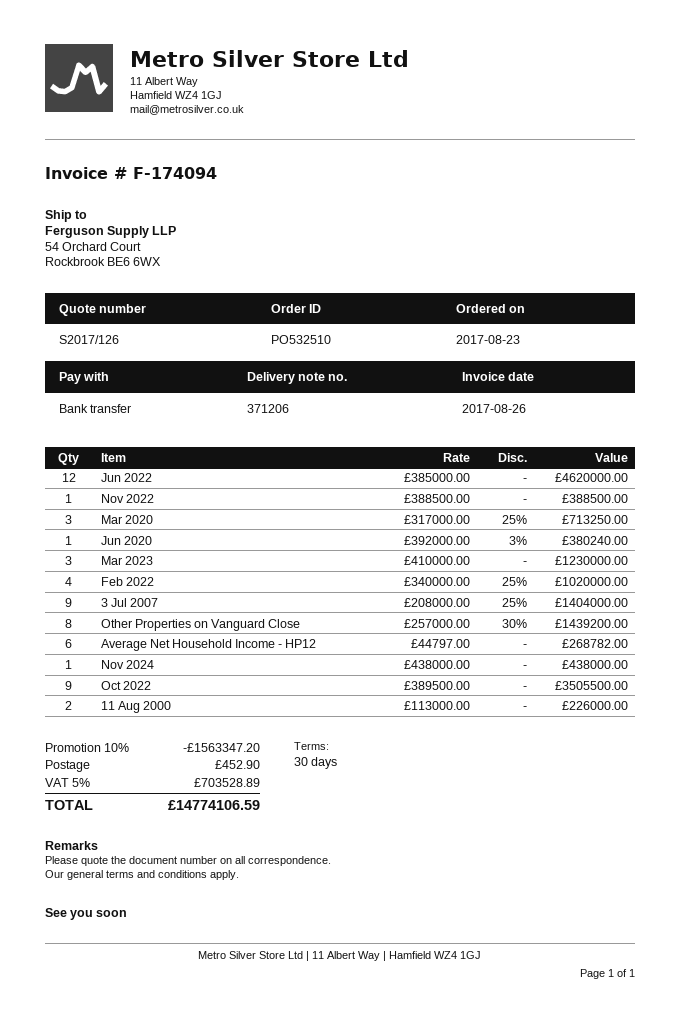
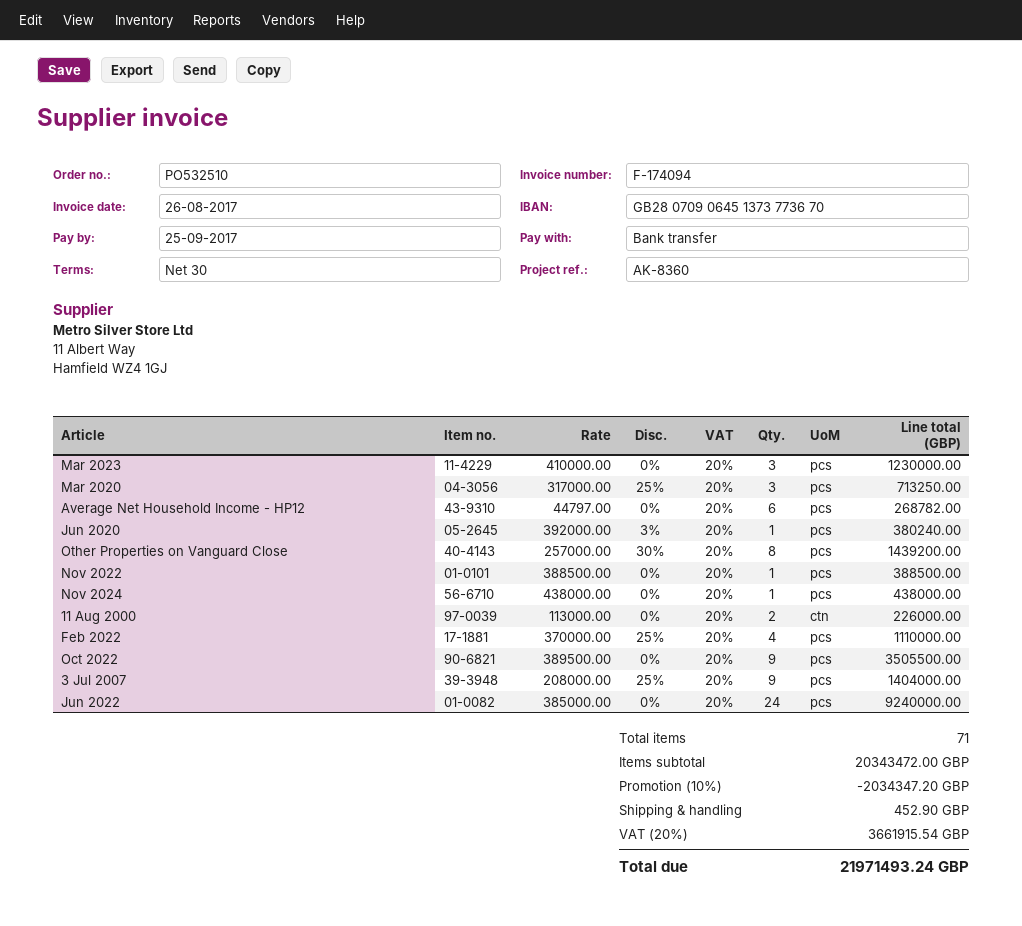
Jun 2022: 12 x 385000.00 = 4620000.00 -> 24 x 385000.00 = 9240000.00
Feb 2022: 4 x 340000.00 - 25% = 1020000.00 -> 4 x 370000.00 - 25% = 1110000.00
discount: 10% = 1563347.20 -> 10% = 2034347.20
tax: 5% = 703528.89 -> 20% = 3661915.54
total: 14774106.59 -> 21971493.24

